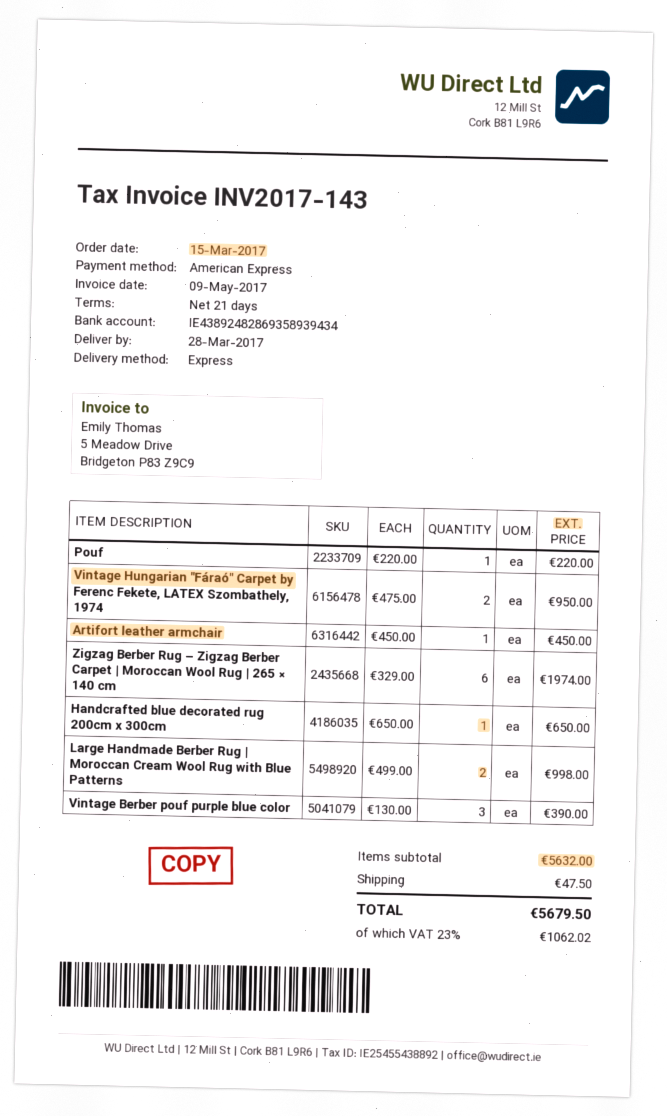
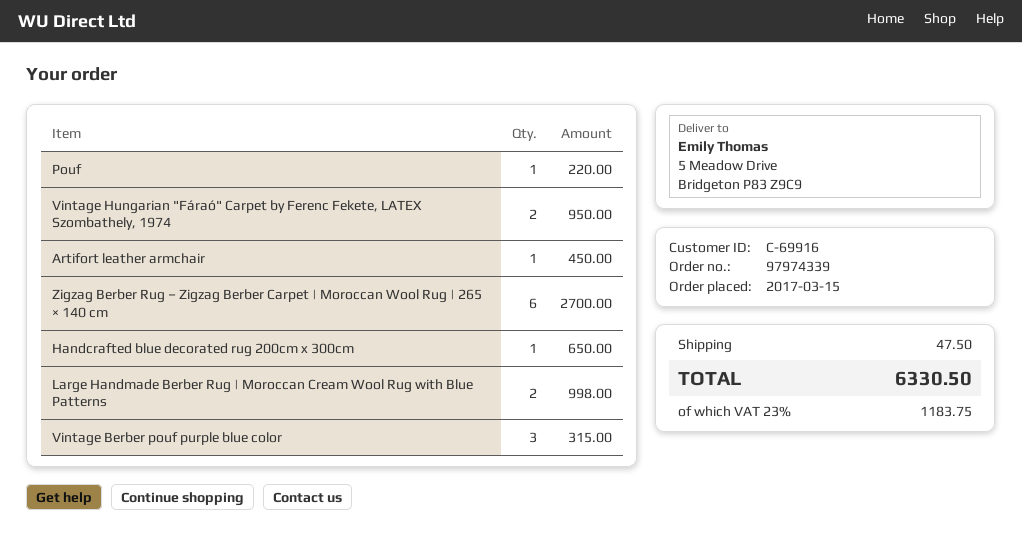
Zigzag Berber Rug – Zigzag Berber Carpet | Moroccan Wool Rug | 265 × 140 cm: 6 for 1974.00 -> 6 for 2700.00
Vintage Berber pouf purple blue color: 3 for 390.00 -> 3 for 315.00
tax: 23% = 1062.02 -> 23% = 1183.75
total: 5679.50 -> 6330.50

